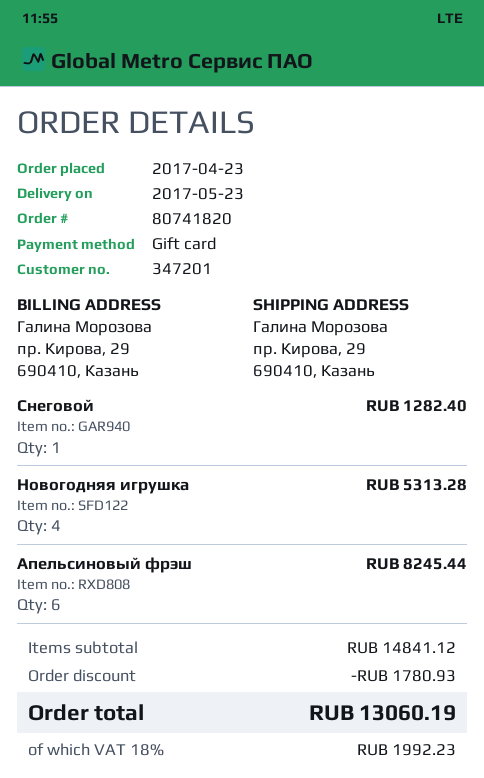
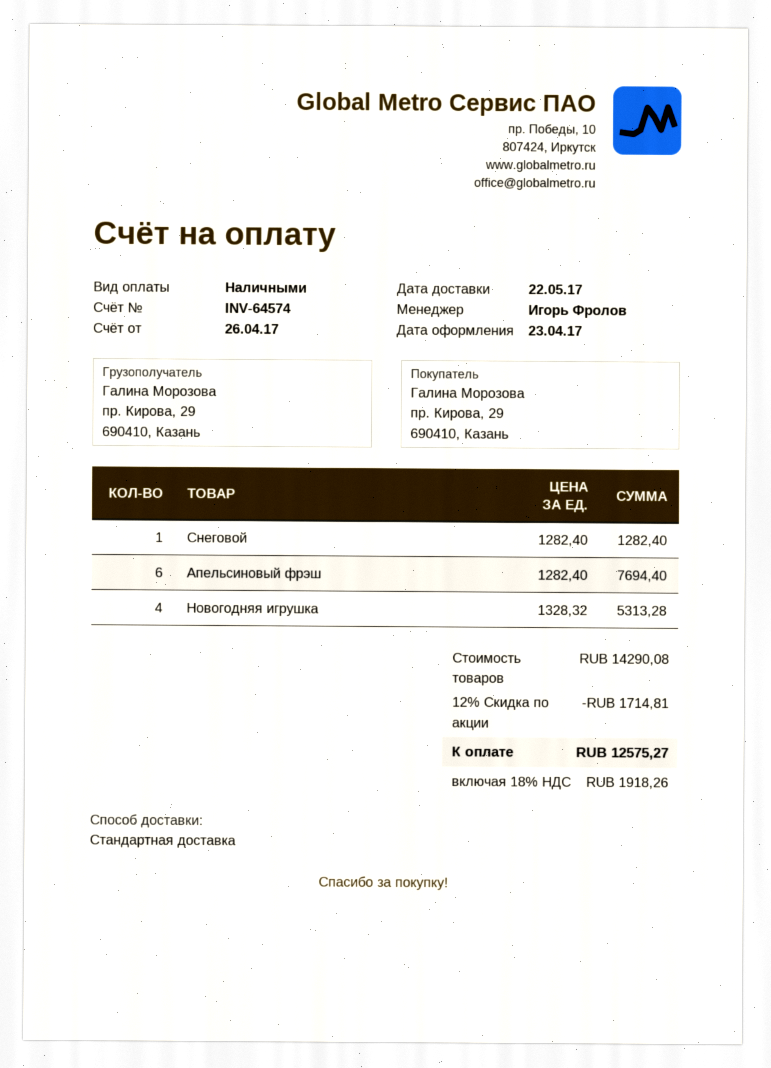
delivery date: 2017-05-23 -> 2017-05-22
payment method: gift card -> cash
Апельсиновый фрэш: 6 for 8245.44 -> 6 for 7694.40
subtotal: 14841.12 -> 14290.08
discount: 1780.93 -> 1714.81
tax: 18% = 1992.23 -> 18% = 1918.26
total: 13060.19 -> 12575.27

